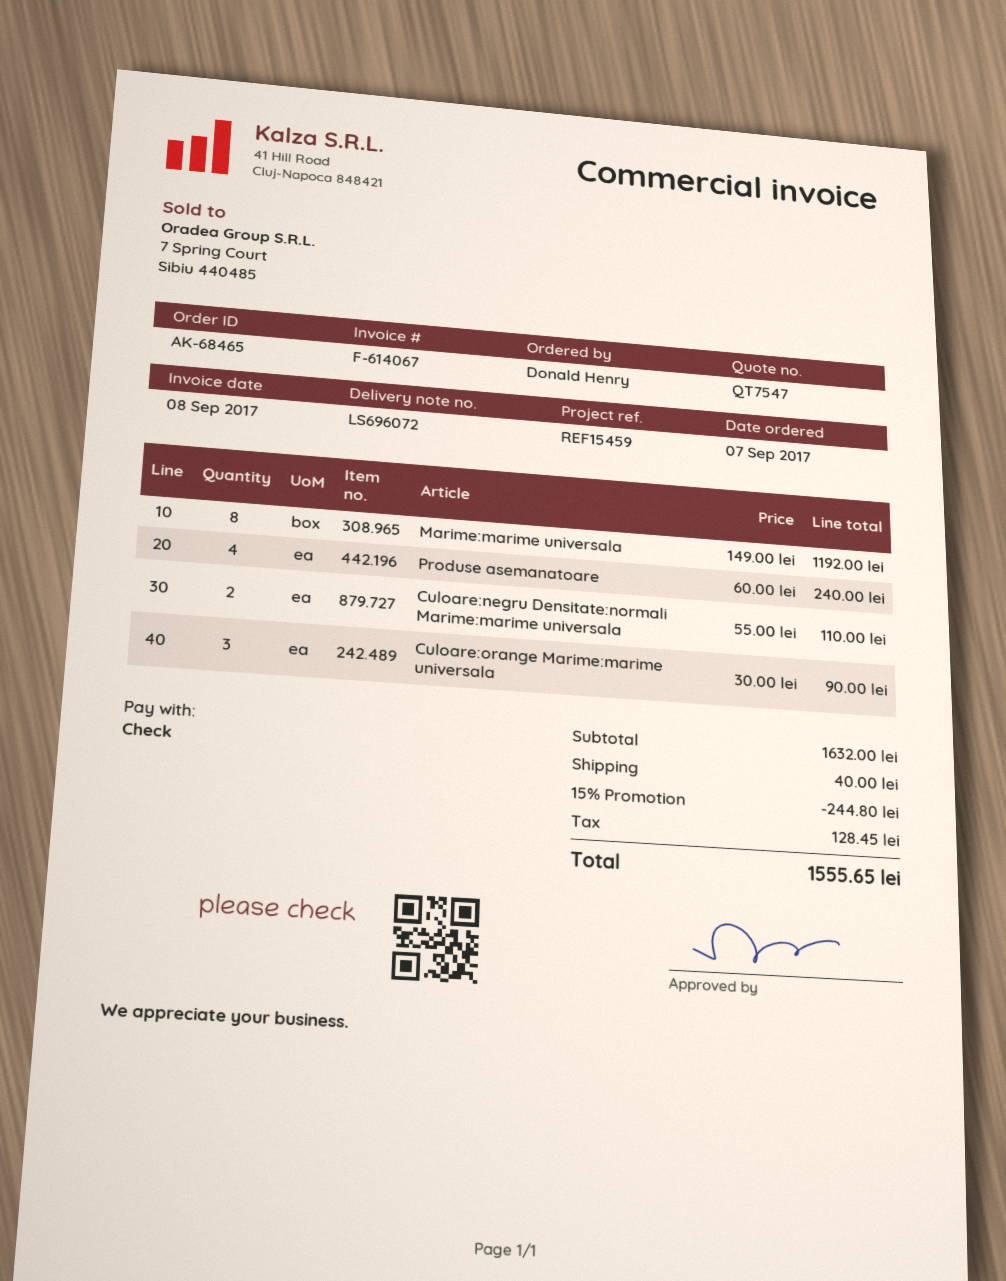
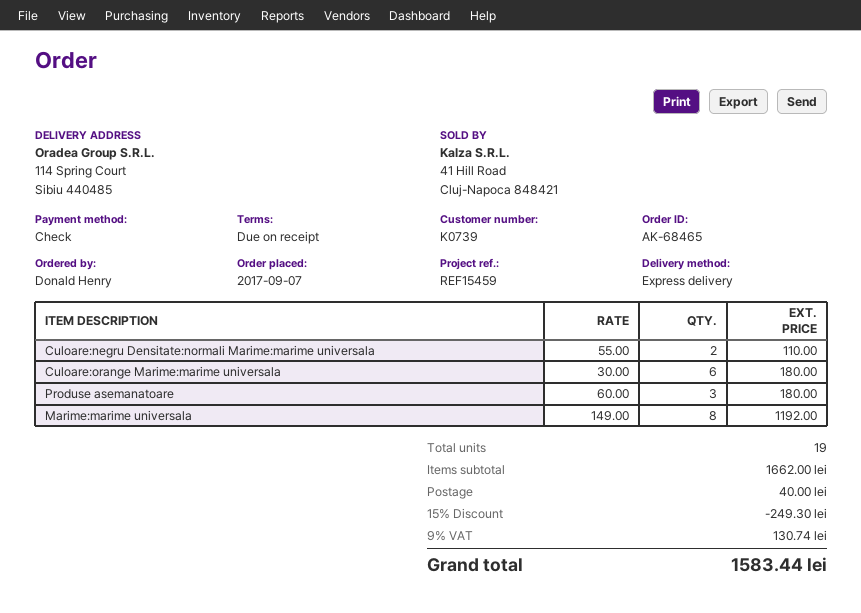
Produse asemanatoare: 4 x 60.00 = 240.00 -> 3 x 60.00 = 180.00
Culoare:orange Marime:marime universala: 3 x 30.00 = 90.00 -> 6 x 30.00 = 180.00
subtotal: 1632.00 -> 1662.00
discount: 15% = 244.80 -> 15% = 249.30
tax: 128.45 -> 130.74
total: 1555.65 -> 1583.44

